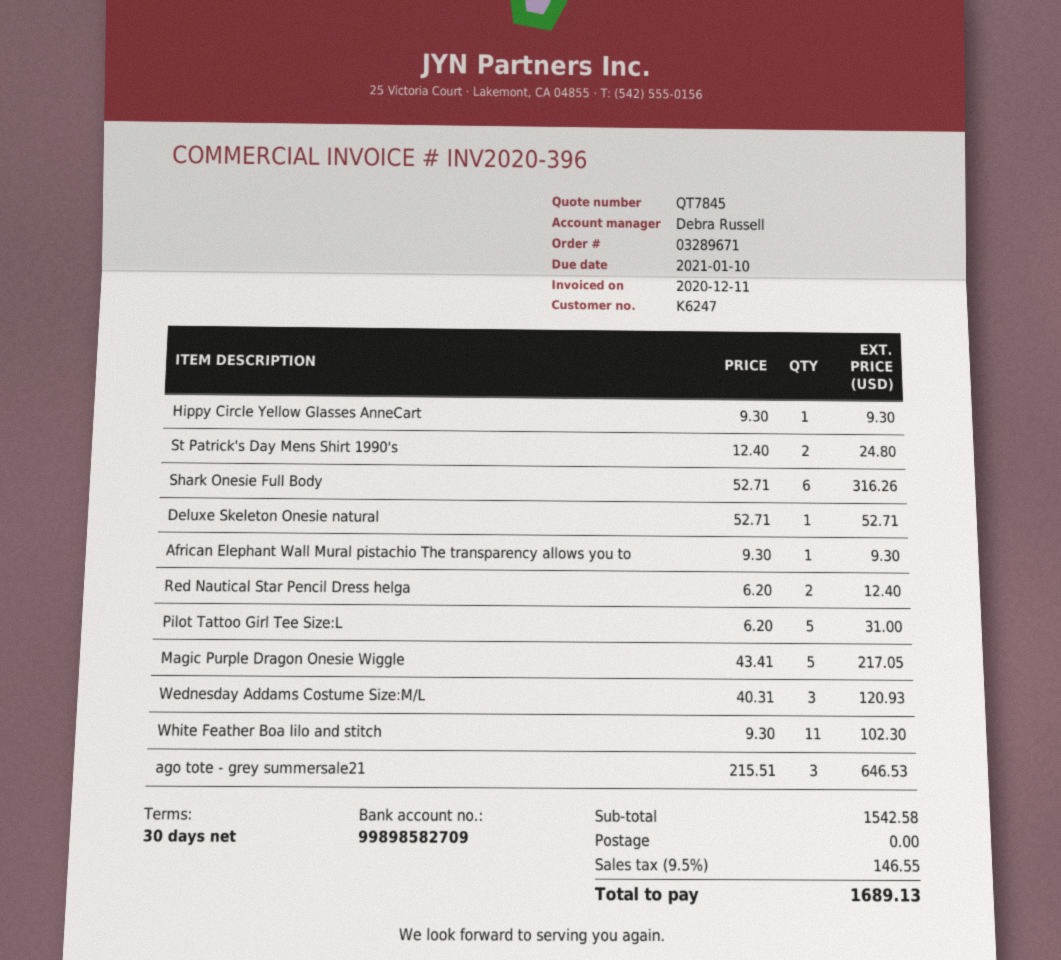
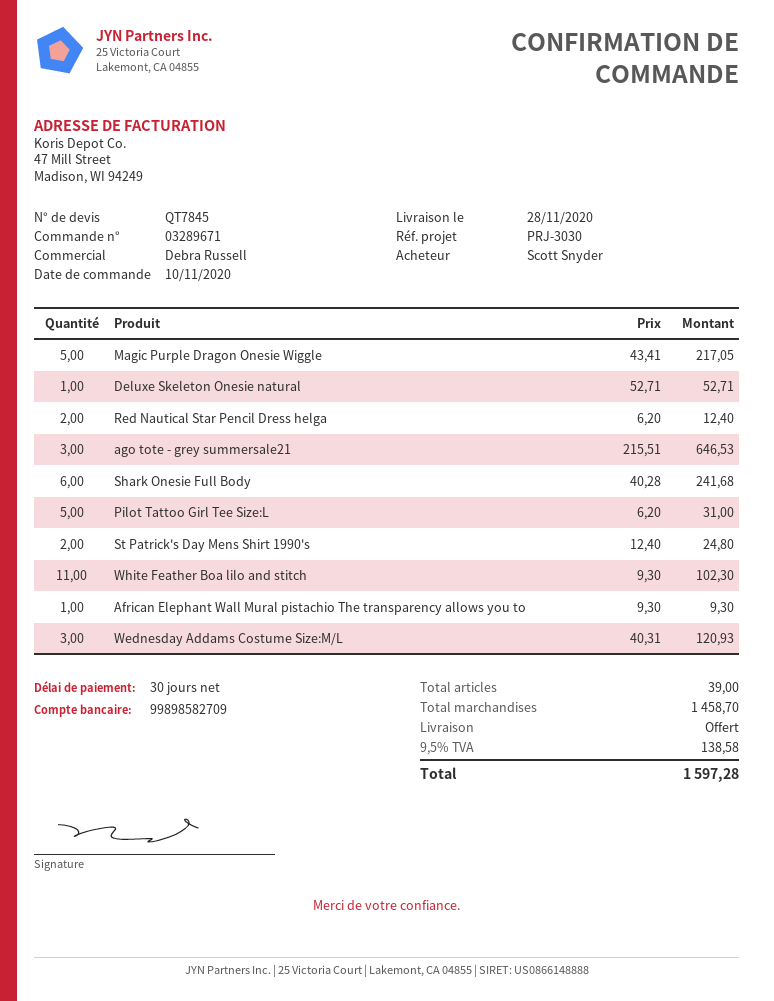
Hippy Circle Yellow Glasses AnneCart: 1 x 9.30 = 9.30 -> none
Shark Onesie Full Body: 6 x 52.71 = 316.26 -> 6 x 40.28 = 241.68
subtotal: 1542.58 -> 1458.70
tax: 9.5% = 146.55 -> 9.5% = 138.58
total: 1689.13 -> 1597.28

